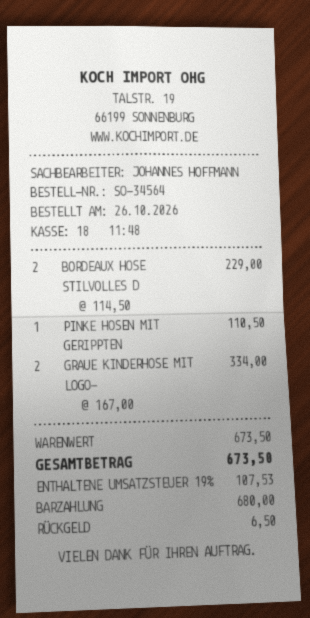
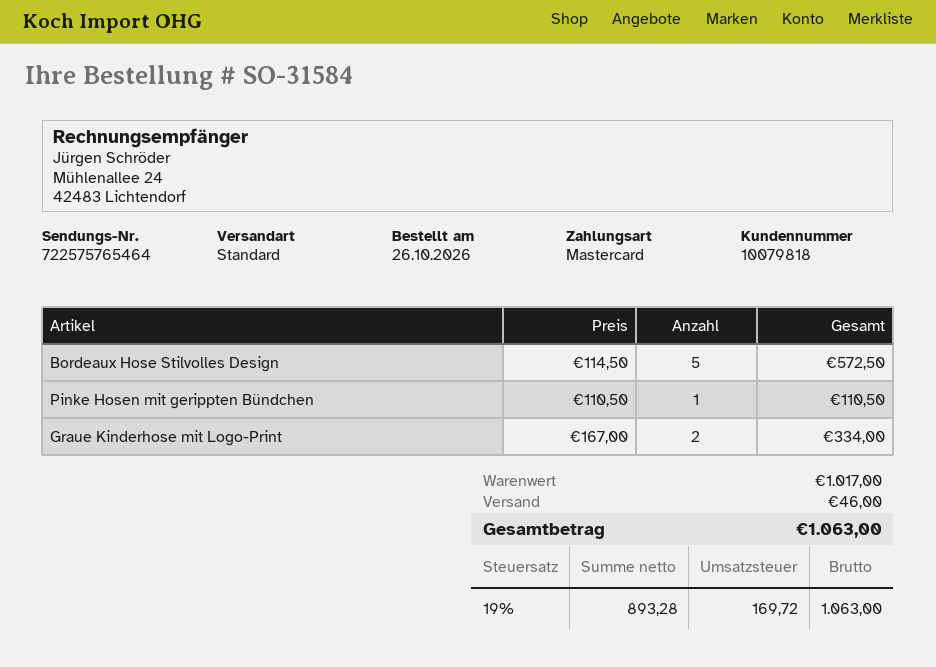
order number: SO-34564 -> SO-31584
payment method: cash -> Mastercard
BORDEAUX HOSE STILVOLLES D: 2 x 114.50 = 229.00 -> 5 x 114.50 = 572.50
subtotal: 673.50 -> 1017.00
shipping: none -> 46.00
tax: 19% = 107.53 -> 19% = 169.72
total: 673.50 -> 1063.00

